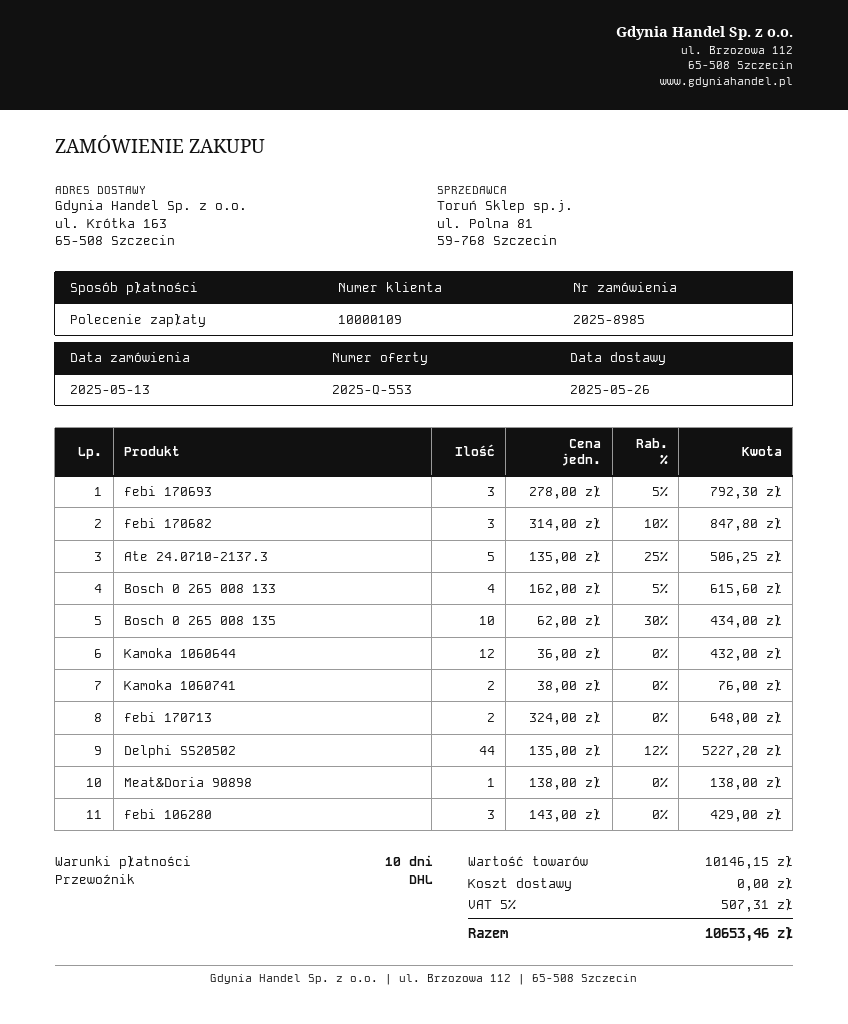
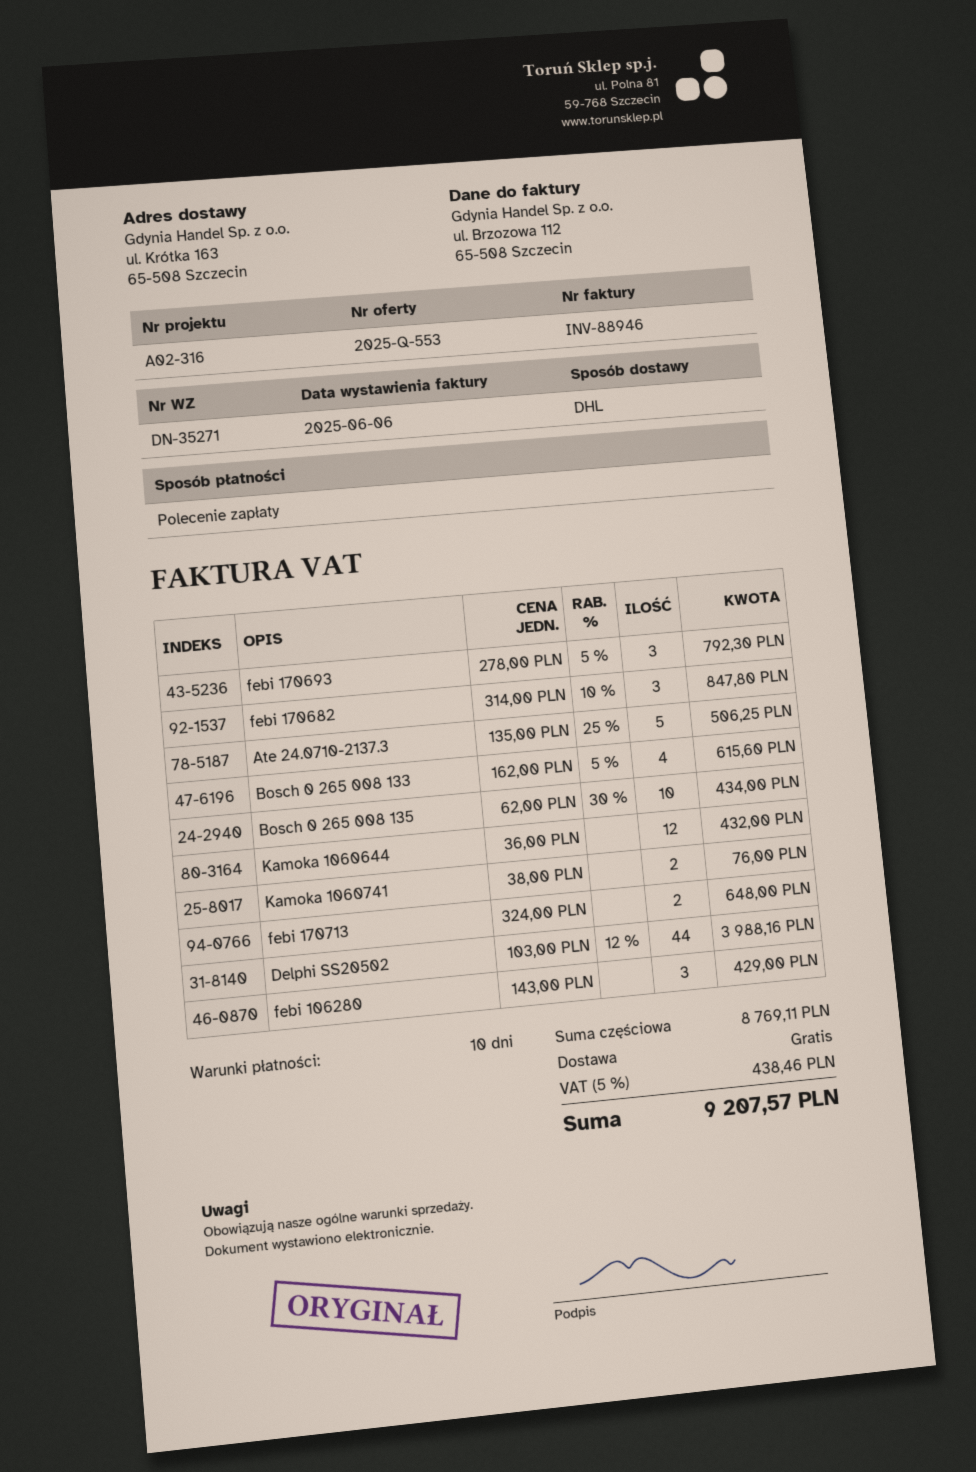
Delphi SS20502: 44 x 135.00 - 12% = 5227.20 -> 44 x 103.00 - 12% = 3988.16
Meat&Doria 90898: 1 x 138.00 = 138.00 -> none
subtotal: 10146.15 -> 8769.11
tax: 5% = 507.31 -> 5% = 438.46
total: 10653.46 -> 9207.57

